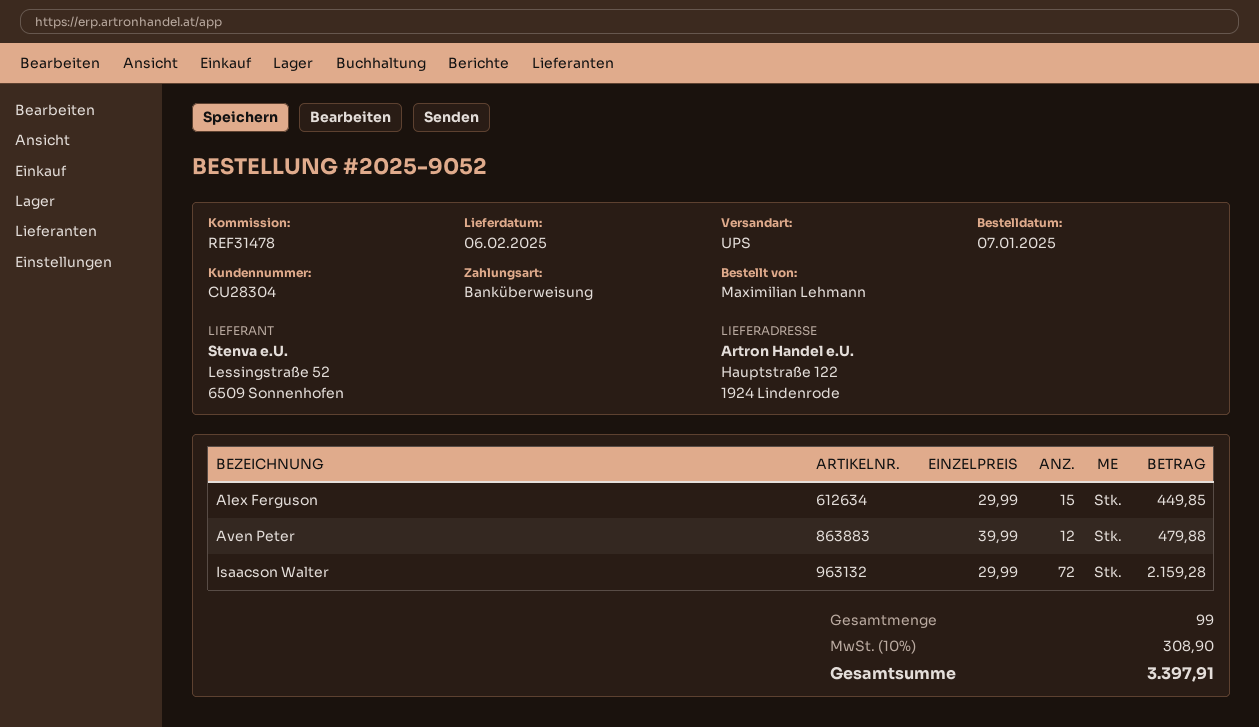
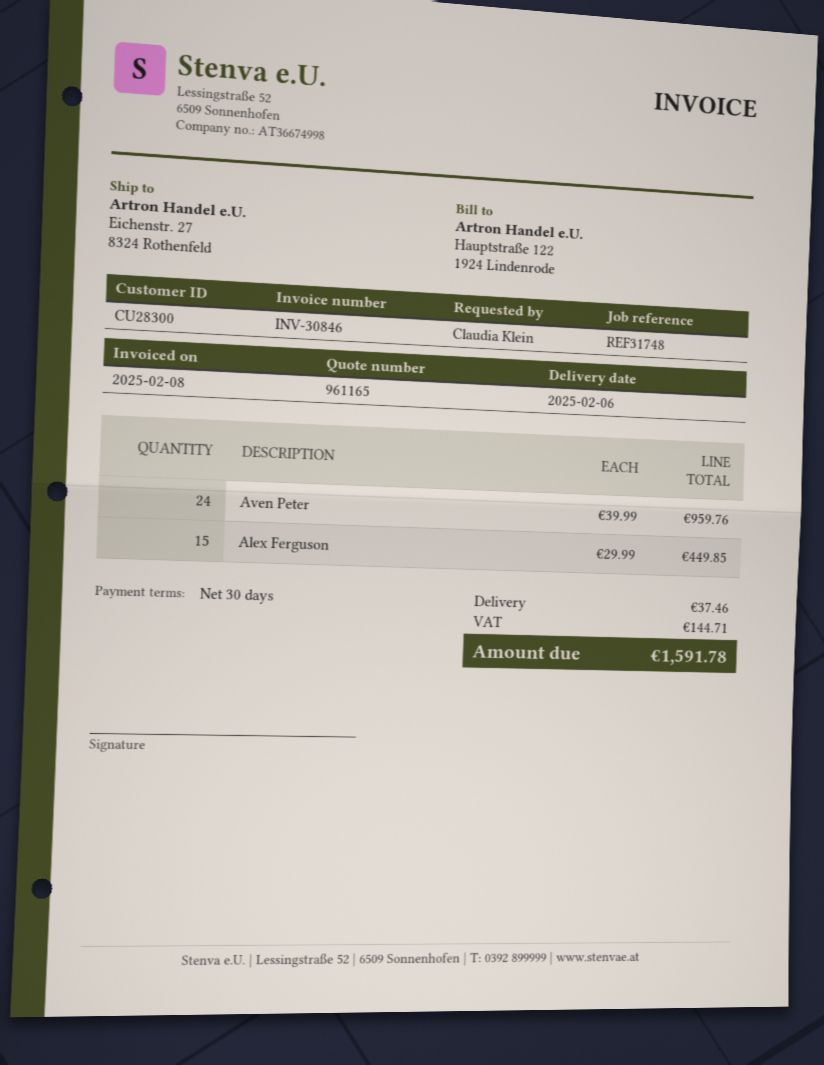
customer number: CU28304 -> CU28300
reference: REF31478 -> REF31748
ordered by: Maximilian Lehmann -> Claudia Klein
ship to: Hauptstraße 122, 1924 Lindenrode -> Eichenstr. 27, 8324 Rothenfeld
Aven Peter: 12 x 39.99 = 479.88 -> 24 x 39.99 = 959.76
Isaacson Walter: 72 x 29.99 = 2159.28 -> none
shipping: none -> 37.46
tax: 308.90 -> 144.71
total: 3397.91 -> 1591.78

